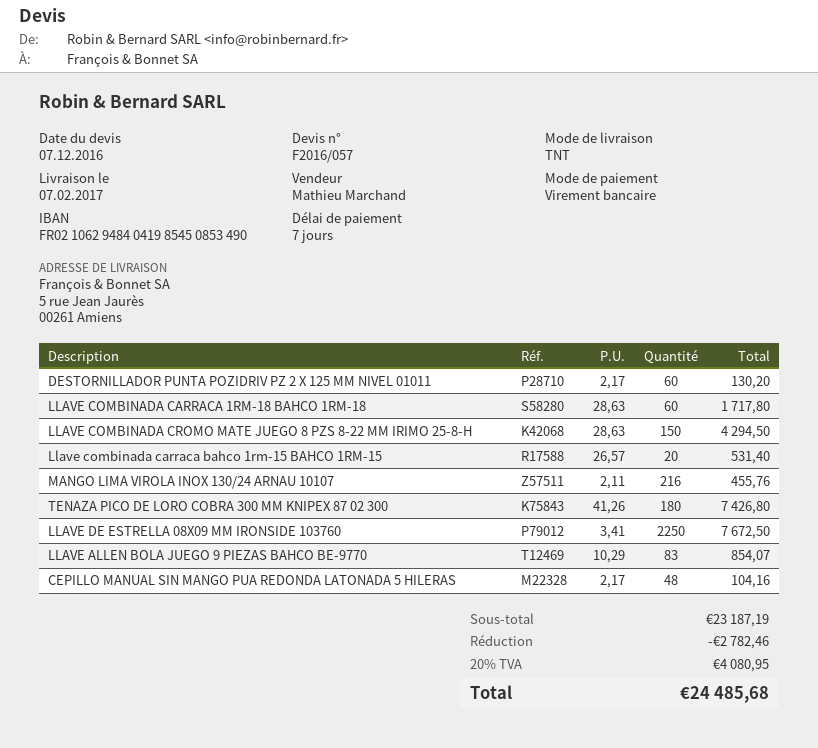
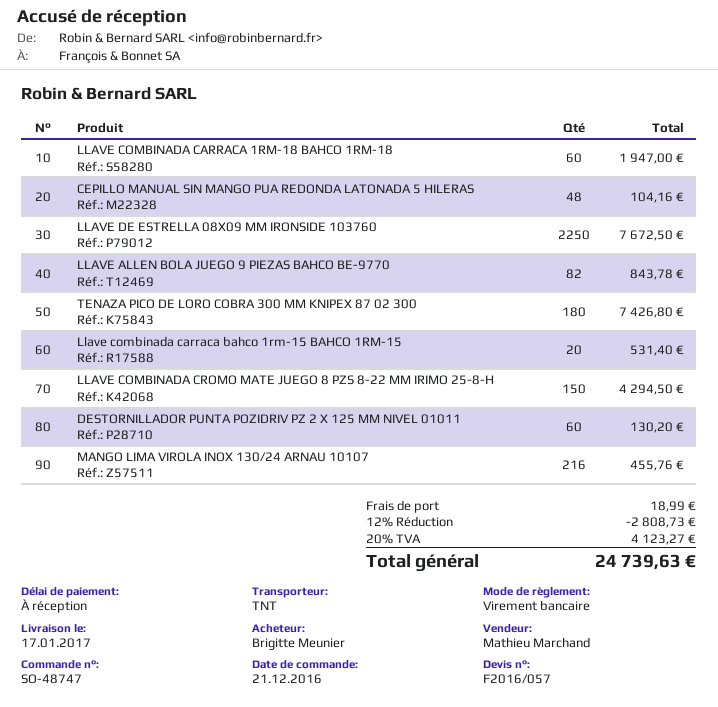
delivery date: 2017-02-07 -> 2017-01-17
payment terms: 7 days -> on receipt
LLAVE COMBINADA CARRACA 1RM-18 BAHCO 1RM-18: 60 for 1717.80 -> 60 for 1947.00
LLAVE ALLEN BOLA JUEGO 9 PIEZAS BAHCO BE-9770: 83 for 854.07 -> 82 for 843.78
discount: 2782.46 -> 2808.73
shipping: none -> 18.99
tax: 20% = 4080.95 -> 20% = 4123.27
total: 24485.68 -> 24739.63

